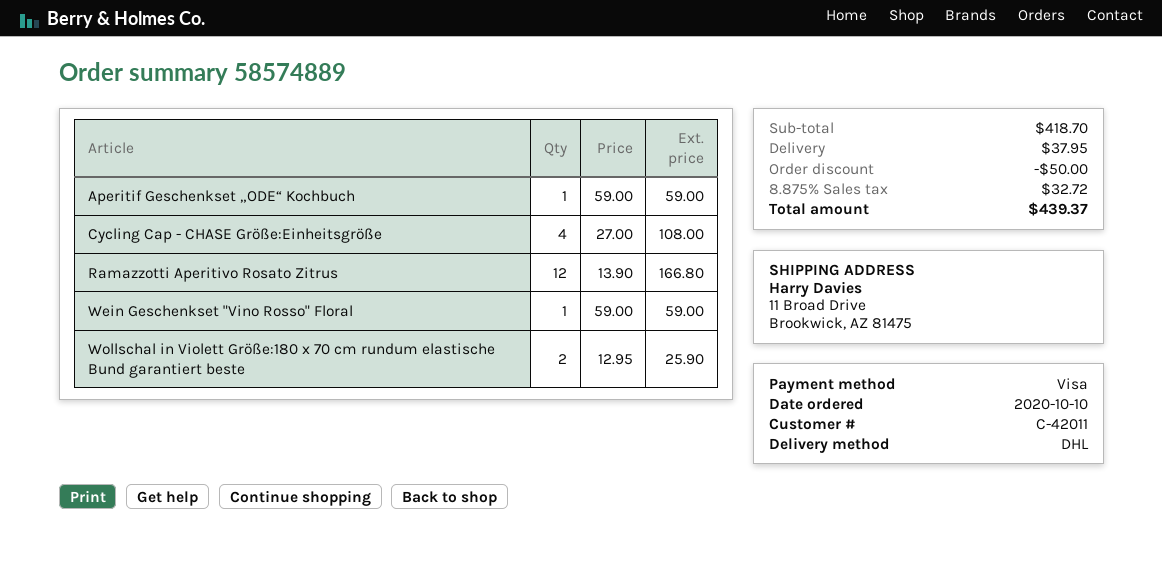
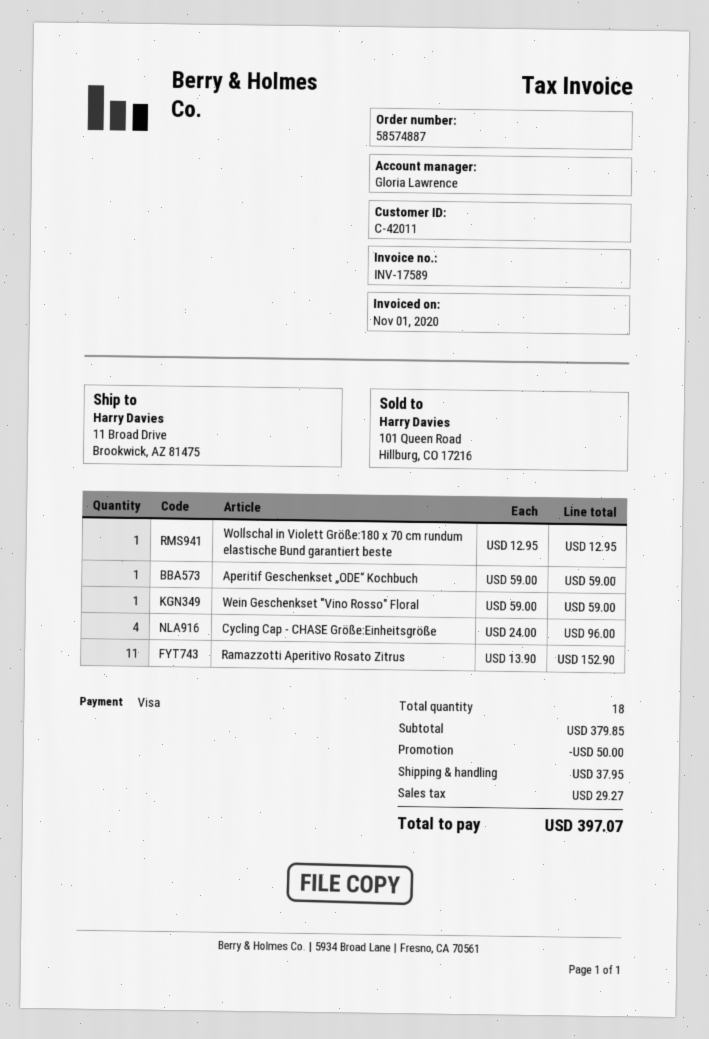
order number: 58574889 -> 58574887
Cycling Cap - CHASE Größe:Einheitsgröße: 4 x 27.00 = 108.00 -> 4 x 24.00 = 96.00
Ramazzotti Aperitivo Rosato Zitrus: 12 x 13.90 = 166.80 -> 11 x 13.90 = 152.90
Wollschal in Violett Größe:180 x 70 cm rundum elastische Bund garantiert beste: 2 x 12.95 = 25.90 -> 1 x 12.95 = 12.95
subtotal: 418.70 -> 379.85
tax: 32.72 -> 29.27
total: 439.37 -> 397.07

